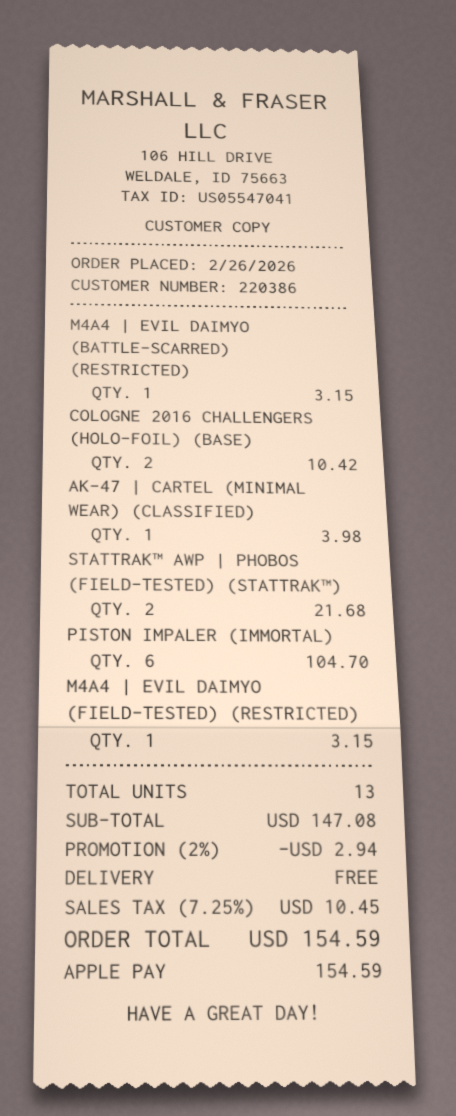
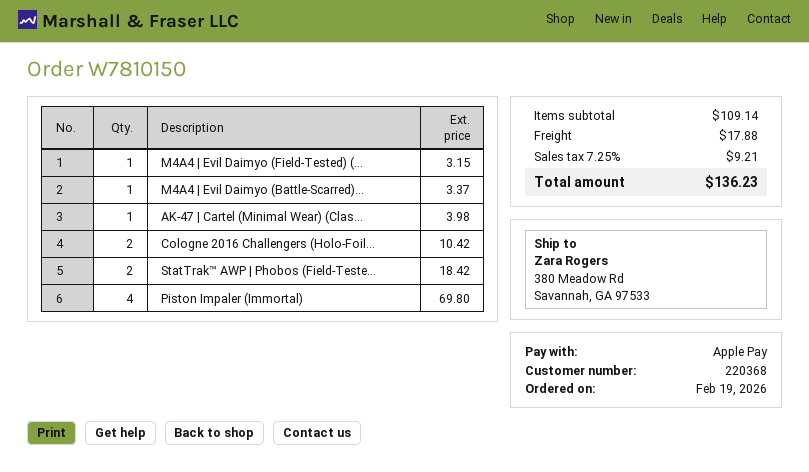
order date: 2026-02-26 -> 2026-02-19
customer number: 220386 -> 220368
M4A4 | EVIL DAIMYO (BATTLE-SCARRED) (RESTRICTED): 1 for 3.15 -> 1 for 3.37
STATTRAK™ AWP | PHOBOS (FIELD-TESTED) (STATTRAK™): 2 for 21.68 -> 2 for 18.42
PISTON IMPALER (IMMORTAL): 6 for 104.70 -> 4 for 69.80
subtotal: 147.08 -> 109.14
discount: 2% = 2.94 -> none
shipping: 0.00 -> 17.88
tax: 7.25% = 10.45 -> 7.25% = 9.21
total: 154.59 -> 136.23

